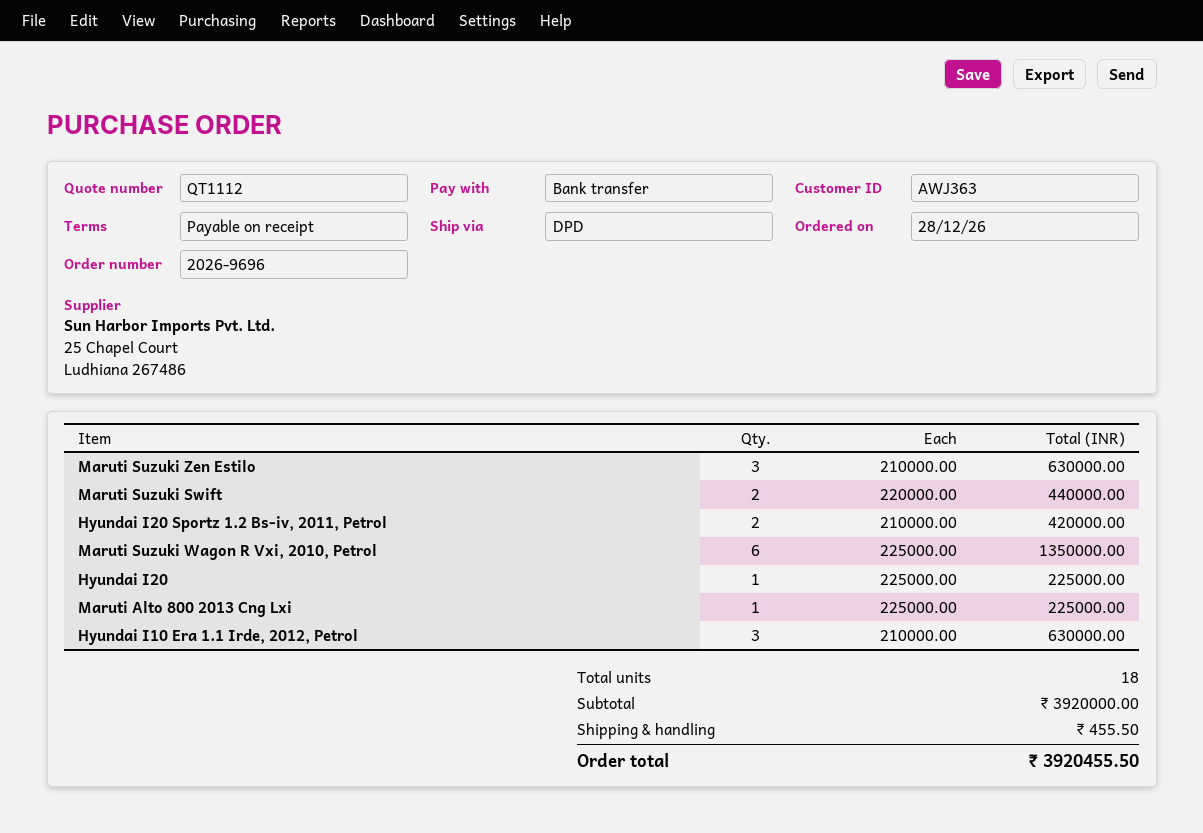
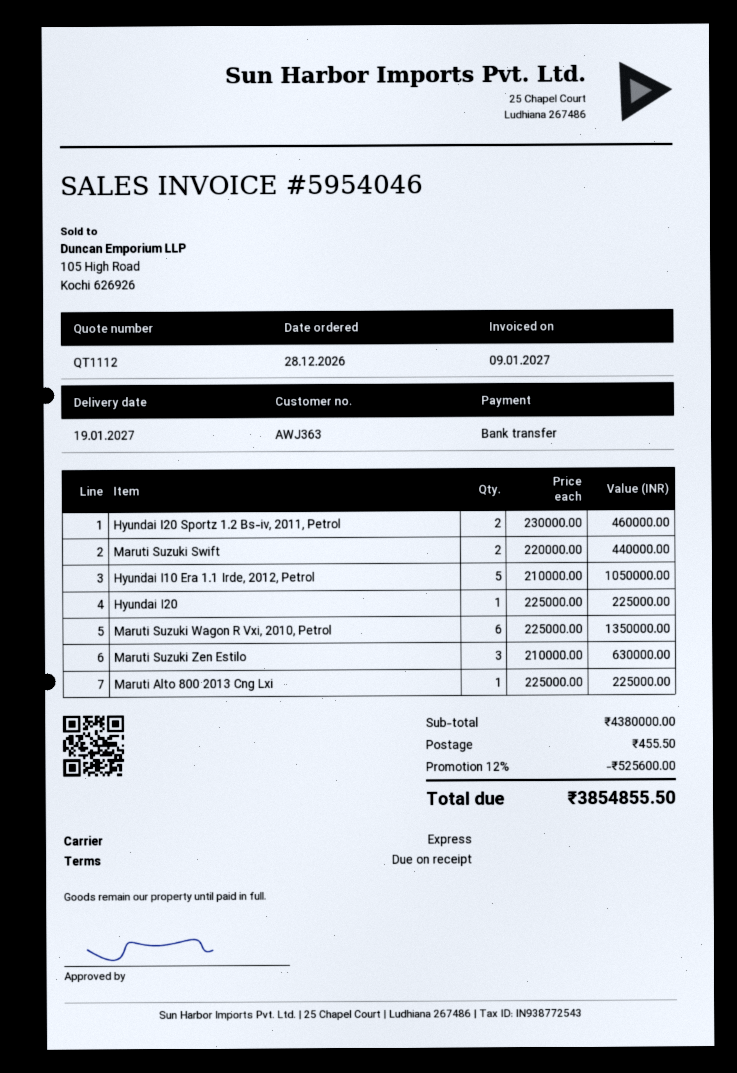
shipping method: DPD -> express
Hyundai I20 Sportz 1.2 Bs-iv, 2011, Petrol: 2 x 210000.00 = 420000.00 -> 2 x 230000.00 = 460000.00
Hyundai I10 Era 1.1 Irde, 2012, Petrol: 3 x 210000.00 = 630000.00 -> 5 x 210000.00 = 1050000.00
subtotal: 3920000.00 -> 4380000.00
discount: none -> 12% = 525600.00
total: 3920455.50 -> 3854855.50

